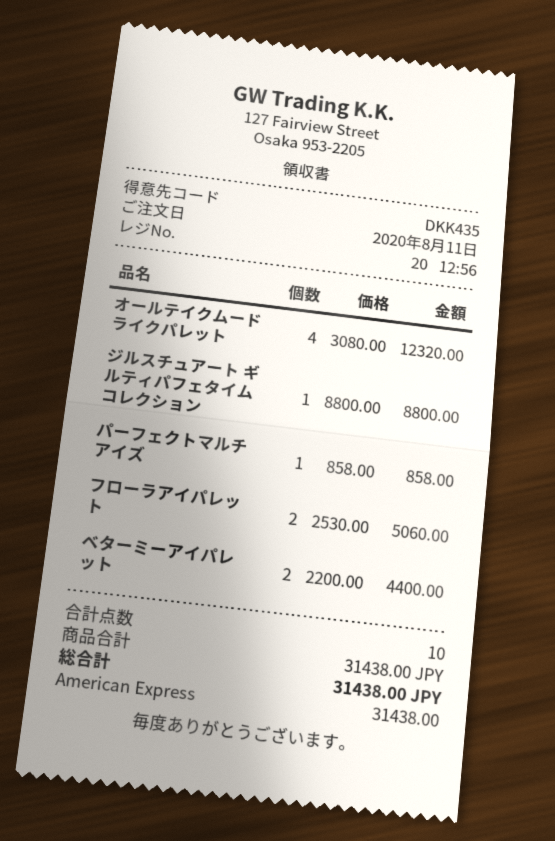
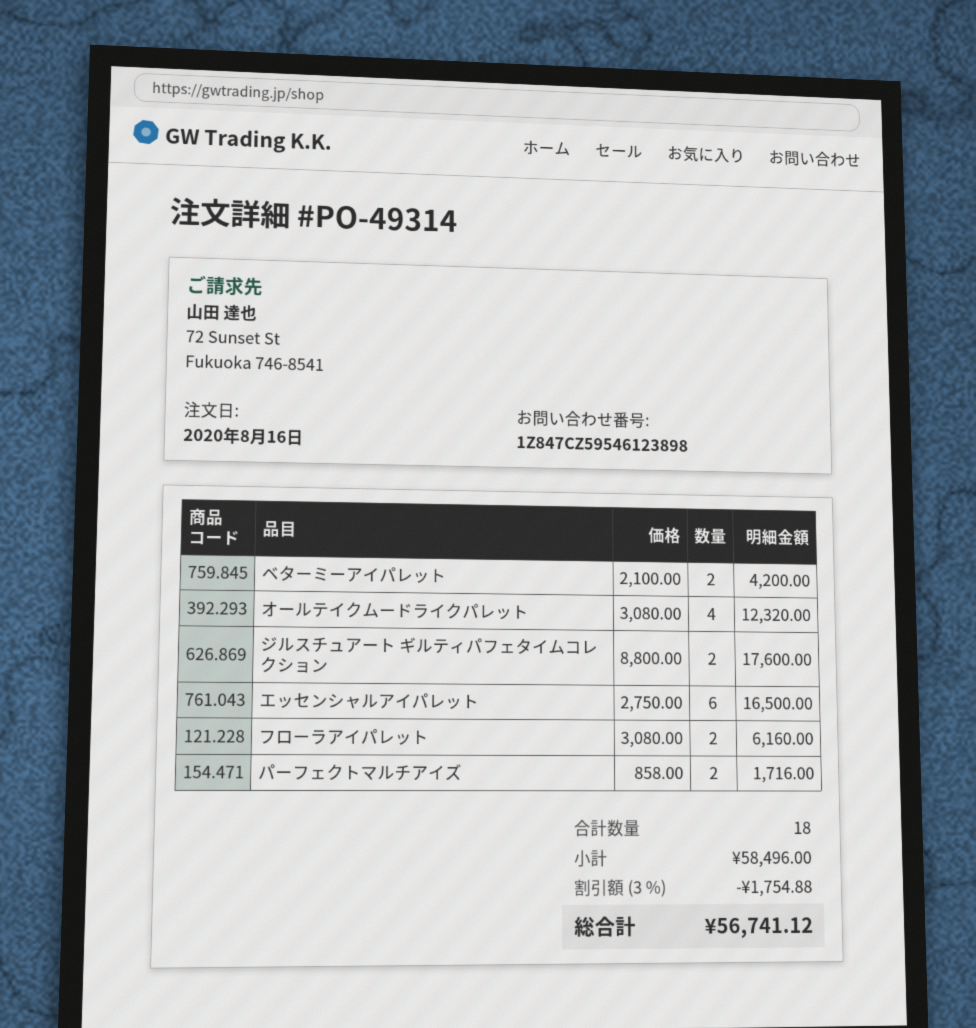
order date: 2020-08-11 -> 2020-08-16
ジルスチュアート ギルティパフェタイムコレクション: 1 x 8800.00 = 8800.00 -> 2 x 8800.00 = 17600.00
パーフェクトマルチアイズ: 1 x 858.00 = 858.00 -> 2 x 858.00 = 1716.00
フローラアイパレット: 2 x 2530.00 = 5060.00 -> 2 x 3080.00 = 6160.00
ベターミーアイパレット: 2 x 2200.00 = 4400.00 -> 2 x 2100.00 = 4200.00
エッセンシャルアイパレット: none -> 6 x 2750.00 = 16500.00
total quantity: 10 -> 18
subtotal: 31438.00 -> 58496.00
discount: none -> 3% = 1754.88
total: 31438.00 -> 56741.12

